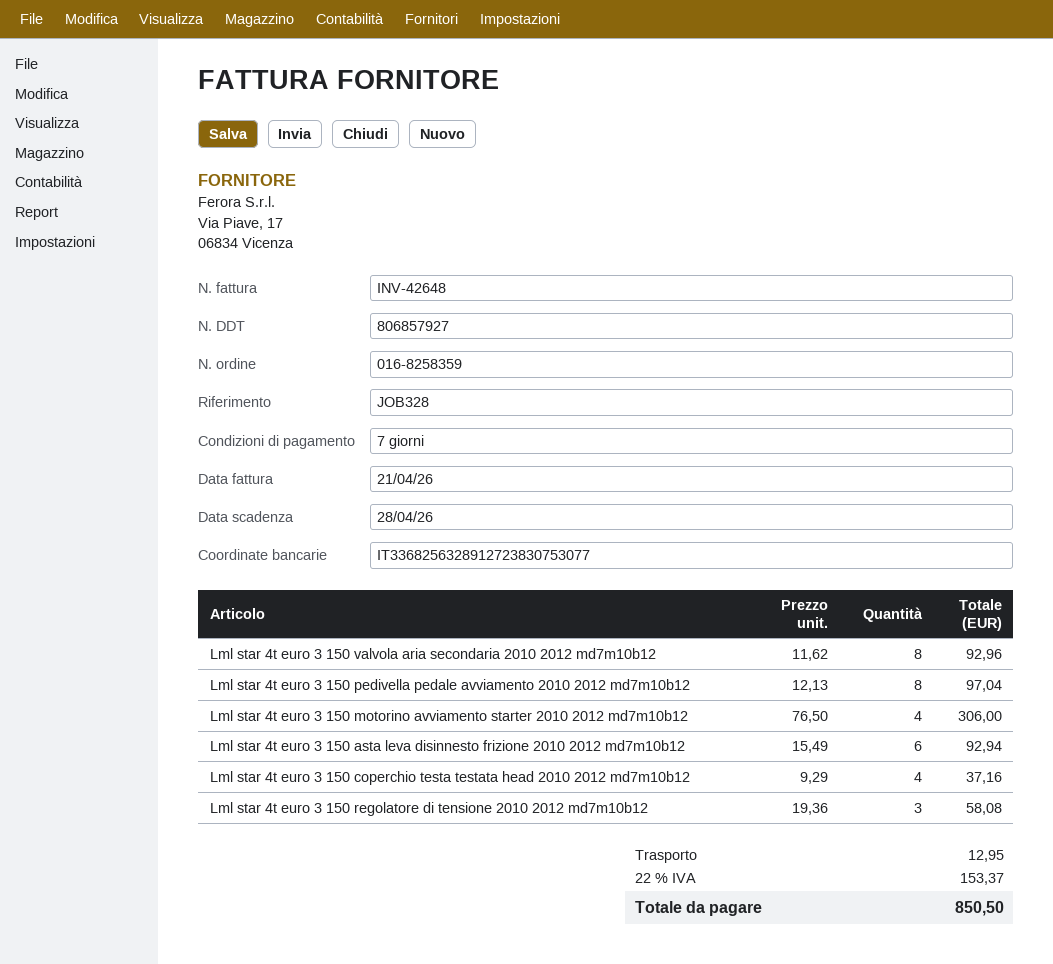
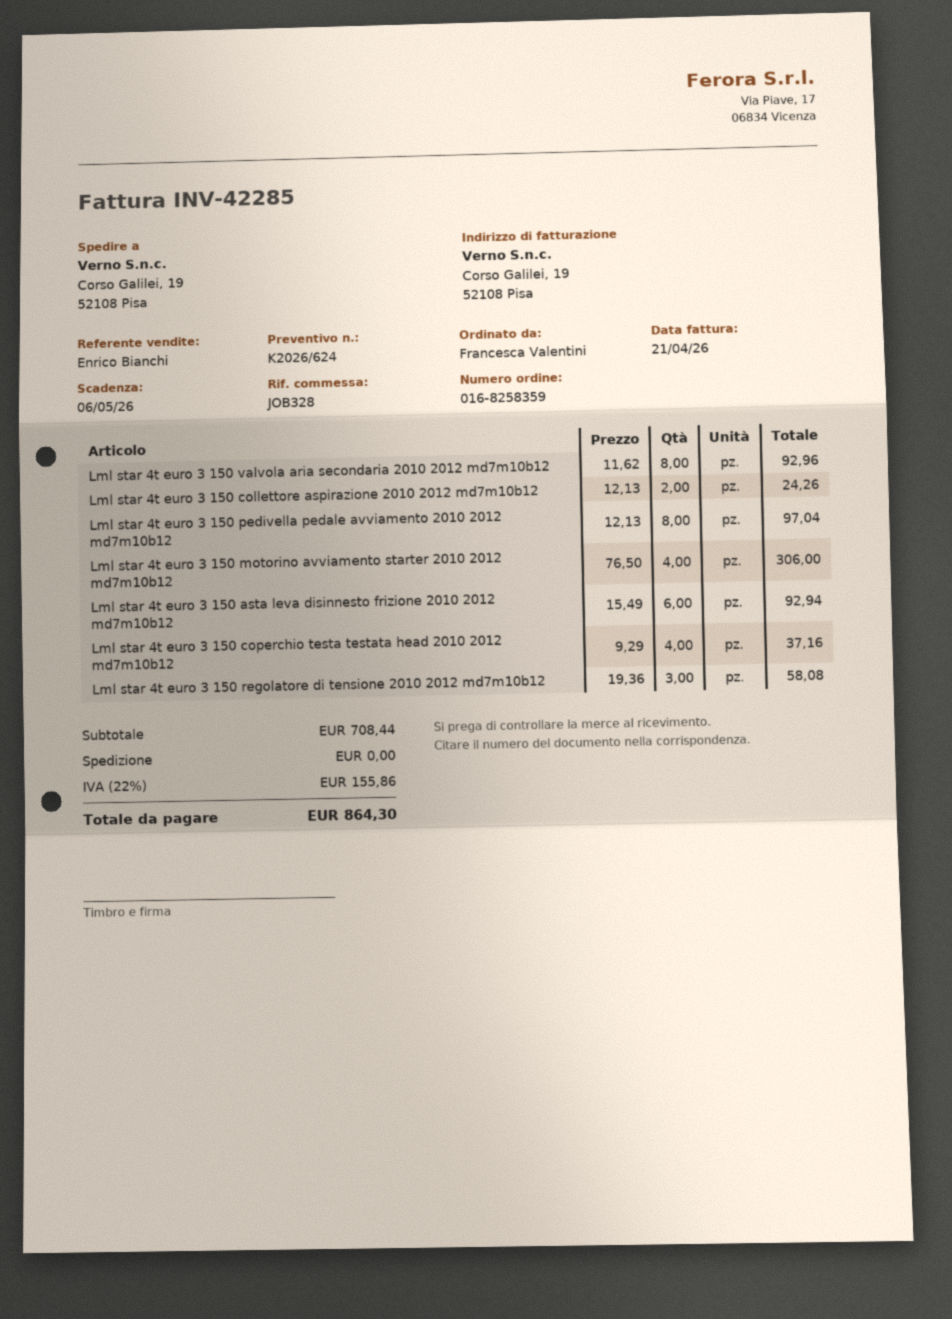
invoice number: INV-42648 -> INV-42285
due date: 2026-04-28 -> 2026-05-06
Lml star 4t euro 3 150 collettore aspirazione 2010 2012 md7m10b12: none -> 2 x 12.13 = 24.26
shipping: 12.95 -> 0.00
tax: 22% = 153.37 -> 22% = 155.86
total: 850.50 -> 864.30

